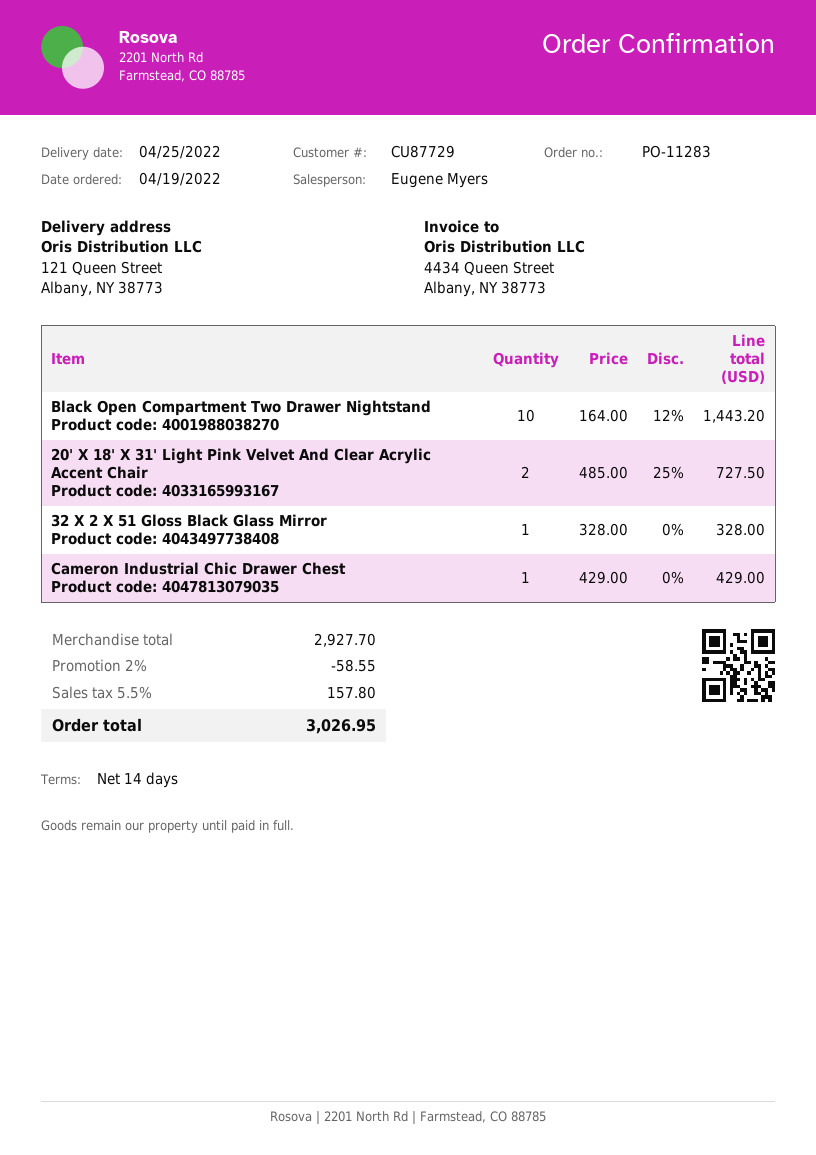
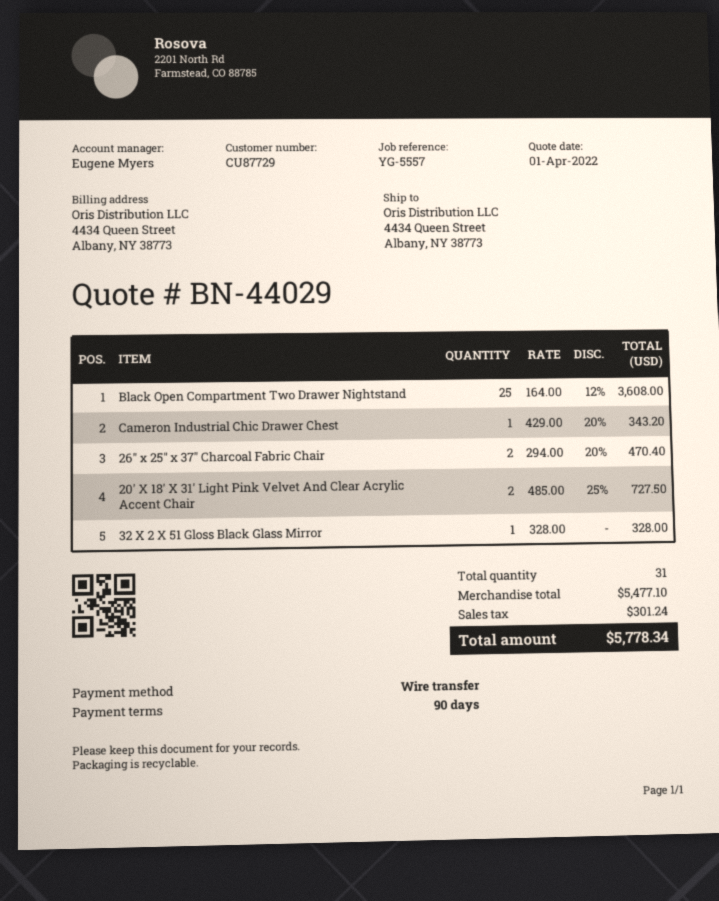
payment terms: 14 days -> 90 days
ship to: 121 Queen Street, Albany, NY 38773 -> 4434 Queen Street, Albany, NY 38773
Black Open Compartment Two Drawer Nightstand: 10 x 164.00 - 12% = 1443.20 -> 25 x 164.00 - 12% = 3608.00
Cameron Industrial Chic Drawer Chest: 1 x 429.00 = 429.00 -> 1 x 429.00 - 20% = 343.20
26" x 25" x 37" Charcoal Fabric Chair: none -> 2 x 294.00 - 20% = 470.40
subtotal: 2927.70 -> 5477.10
discount: 2% = 58.55 -> none
tax: 157.80 -> 301.24
total: 3026.95 -> 5778.34

